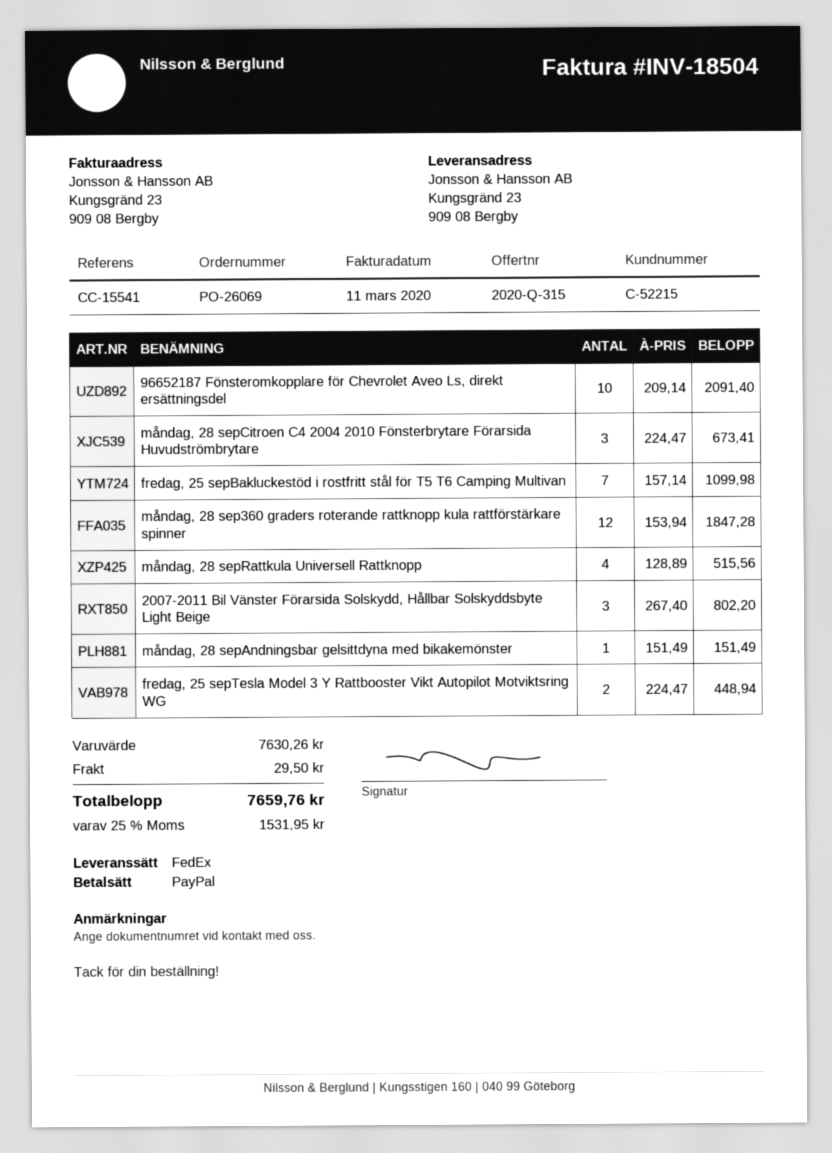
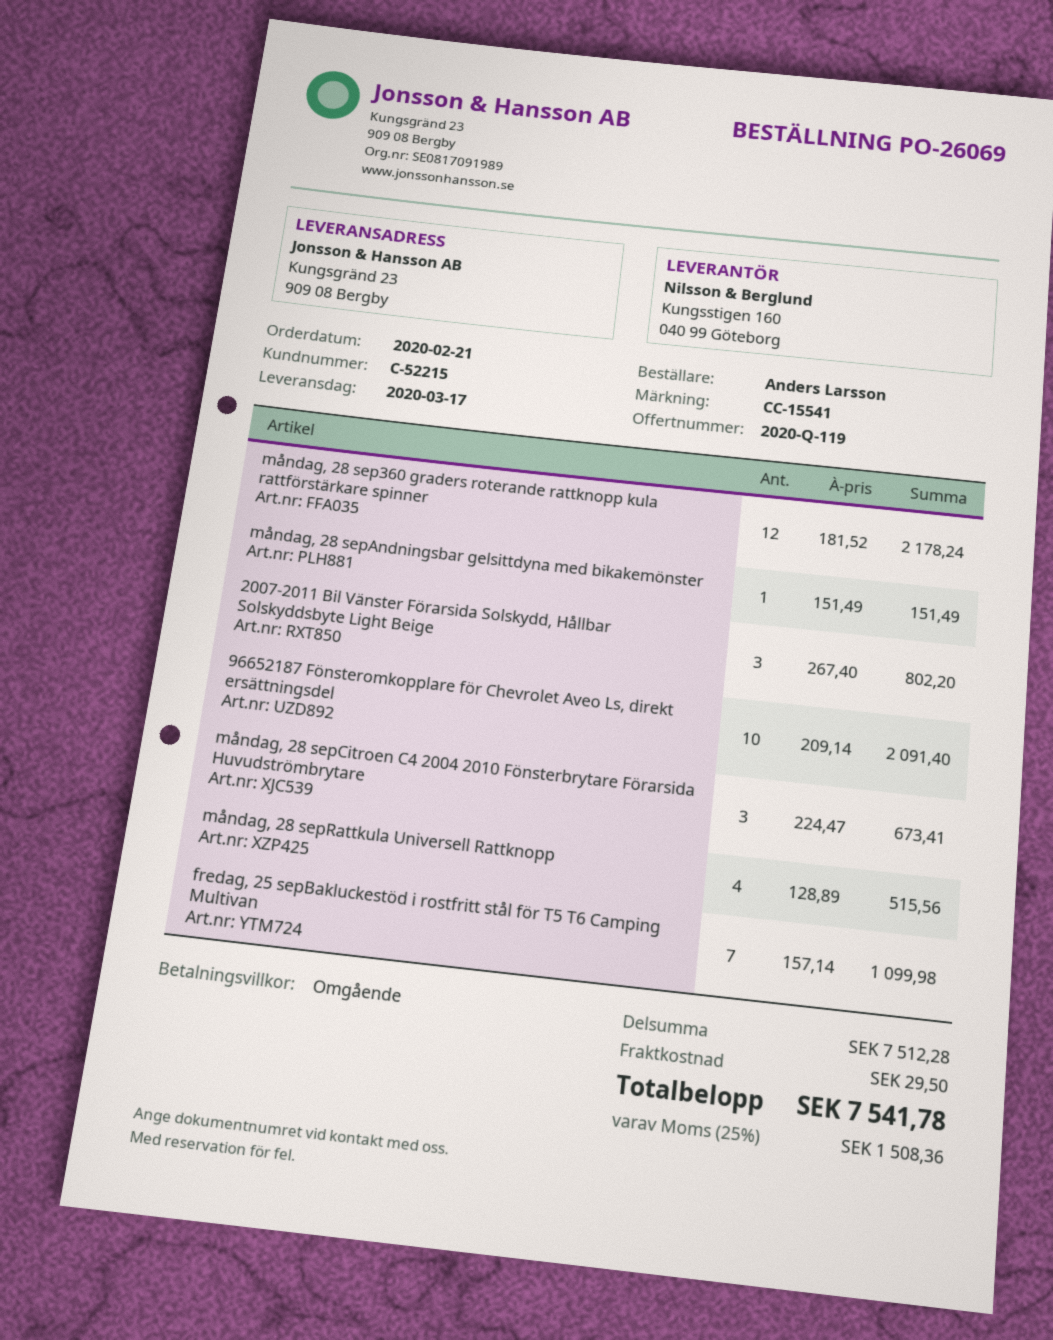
quote number: 2020-Q-315 -> 2020-Q-119
måndag, 28 sep360 graders roterande rattknopp kula rattförstärkare spinner: 12 x 153.94 = 1847.28 -> 12 x 181.52 = 2178.24
fredag, 25 sepTesla Model 3 Y Rattbooster Vikt Autopilot Motviktsring WG: 2 x 224.47 = 448.94 -> none
subtotal: 7630.26 -> 7512.28
tax: 25% = 1531.95 -> 25% = 1508.36
total: 7659.76 -> 7541.78

